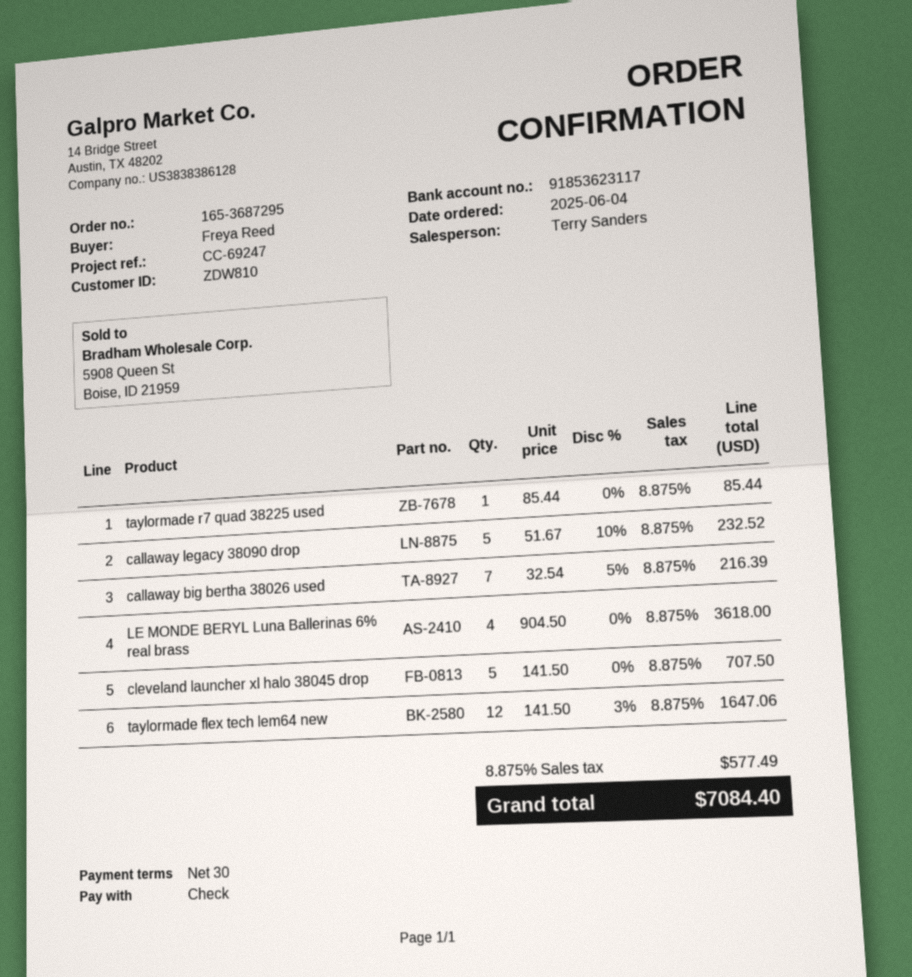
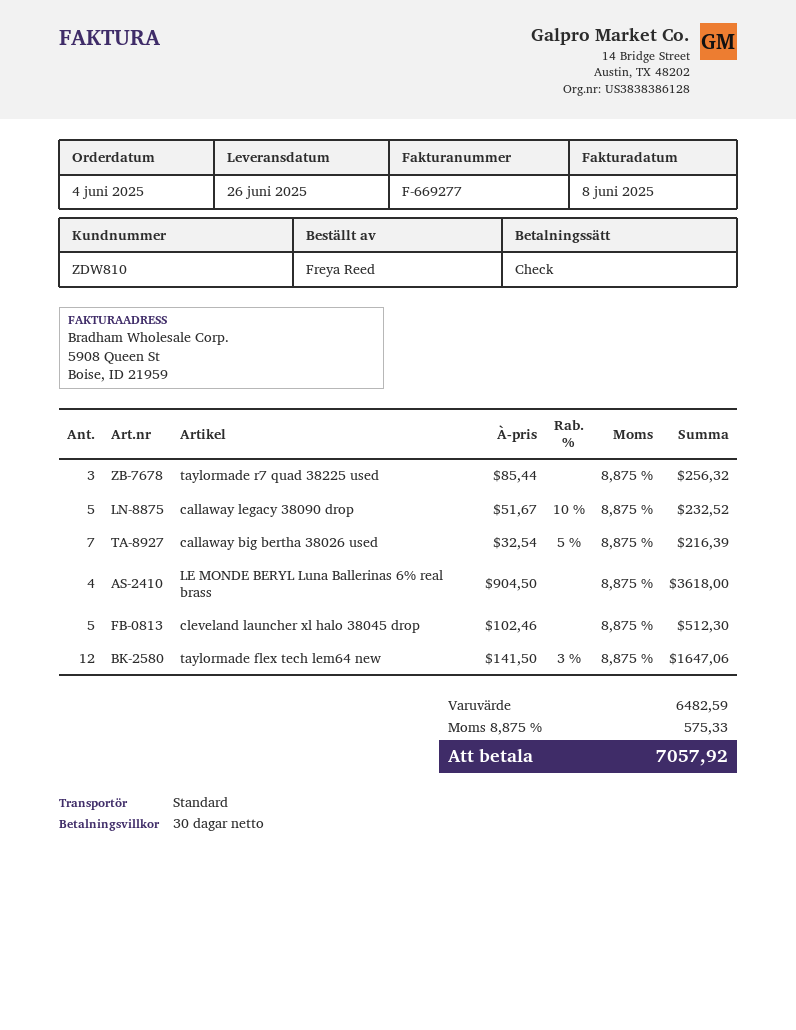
taylormade r7 quad 38225 used: 1 x 85.44 = 85.44 -> 3 x 85.44 = 256.32
cleveland launcher xl halo 38045 drop: 5 x 141.50 = 707.50 -> 5 x 102.46 = 512.30
tax: 8.875% = 577.49 -> 8.875% = 575.33
total: 7084.40 -> 7057.92

